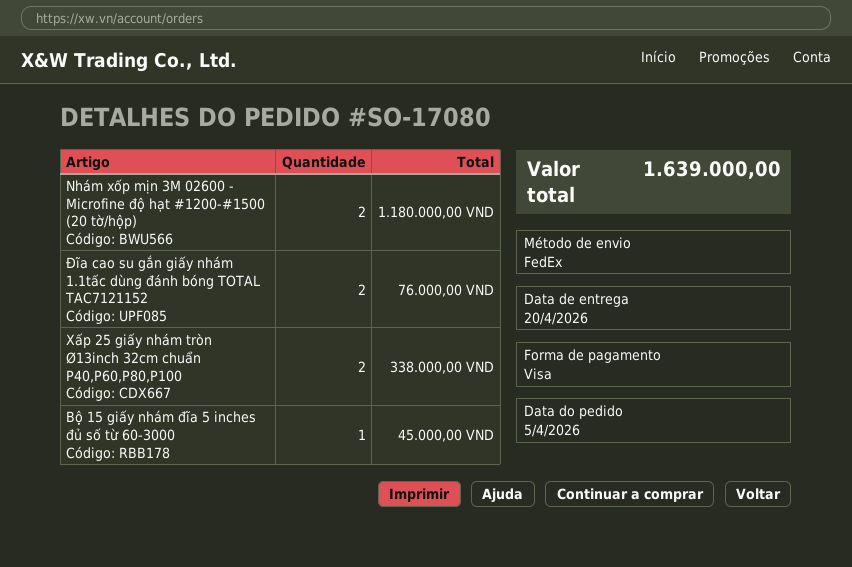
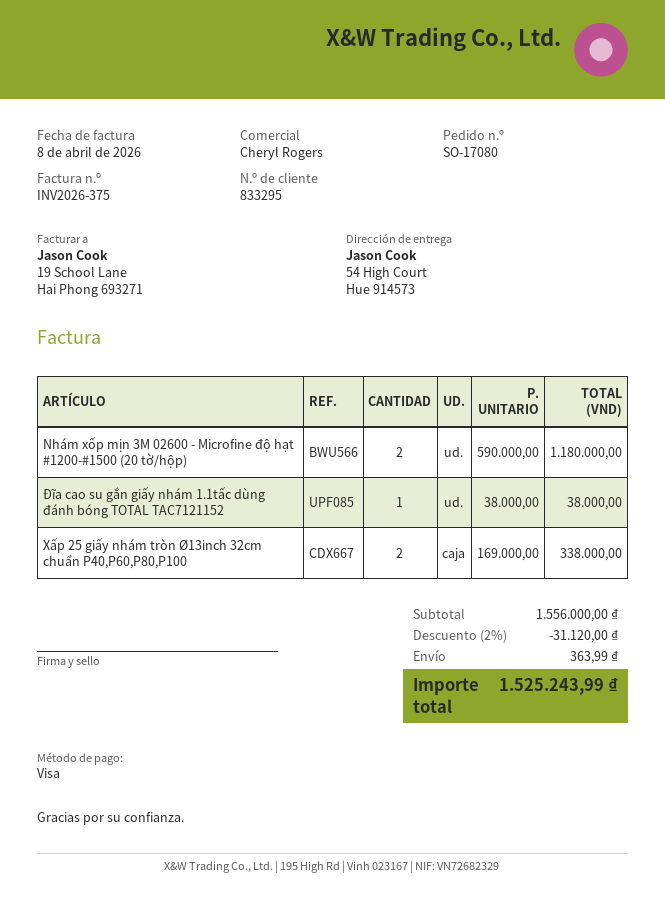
Đĩa cao su gắn giấy nhám 1.1tấc dùng đánh bóng TOTAL TAC7121152: 2 for 76000.00 -> 1 for 38000.00
Bộ 15 giấy nhám đĩa 5 inches đủ số từ 60-3000: 1 for 45000.00 -> none
discount: none -> 2% = 31120.00
shipping: none -> 363.99
total: 1639000.00 -> 1525243.99

